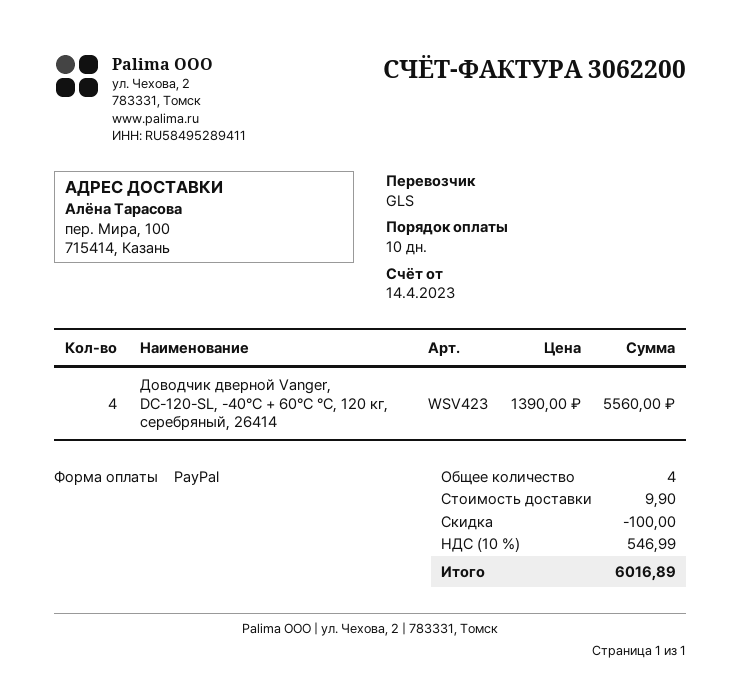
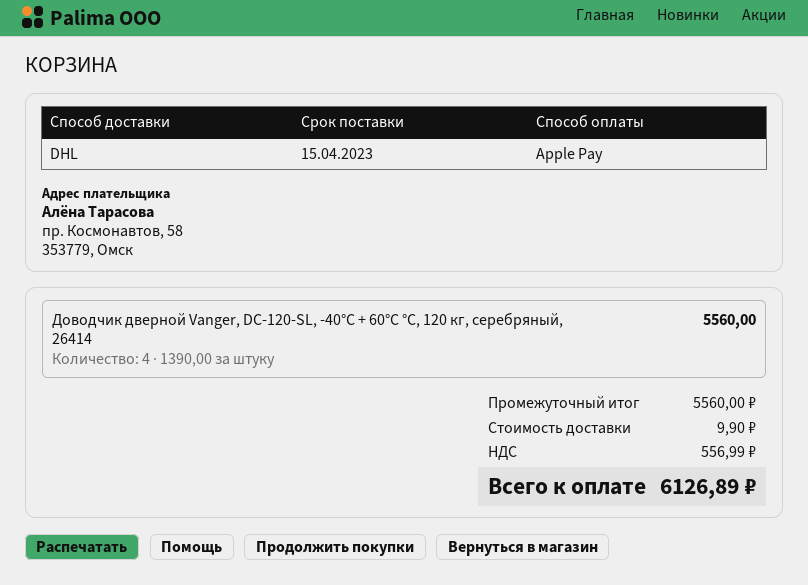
payment method: PayPal -> Apple Pay
shipping method: GLS -> DHL
discount: 100.00 -> none
tax: 546.99 -> 556.99
total: 6016.89 -> 6126.89

